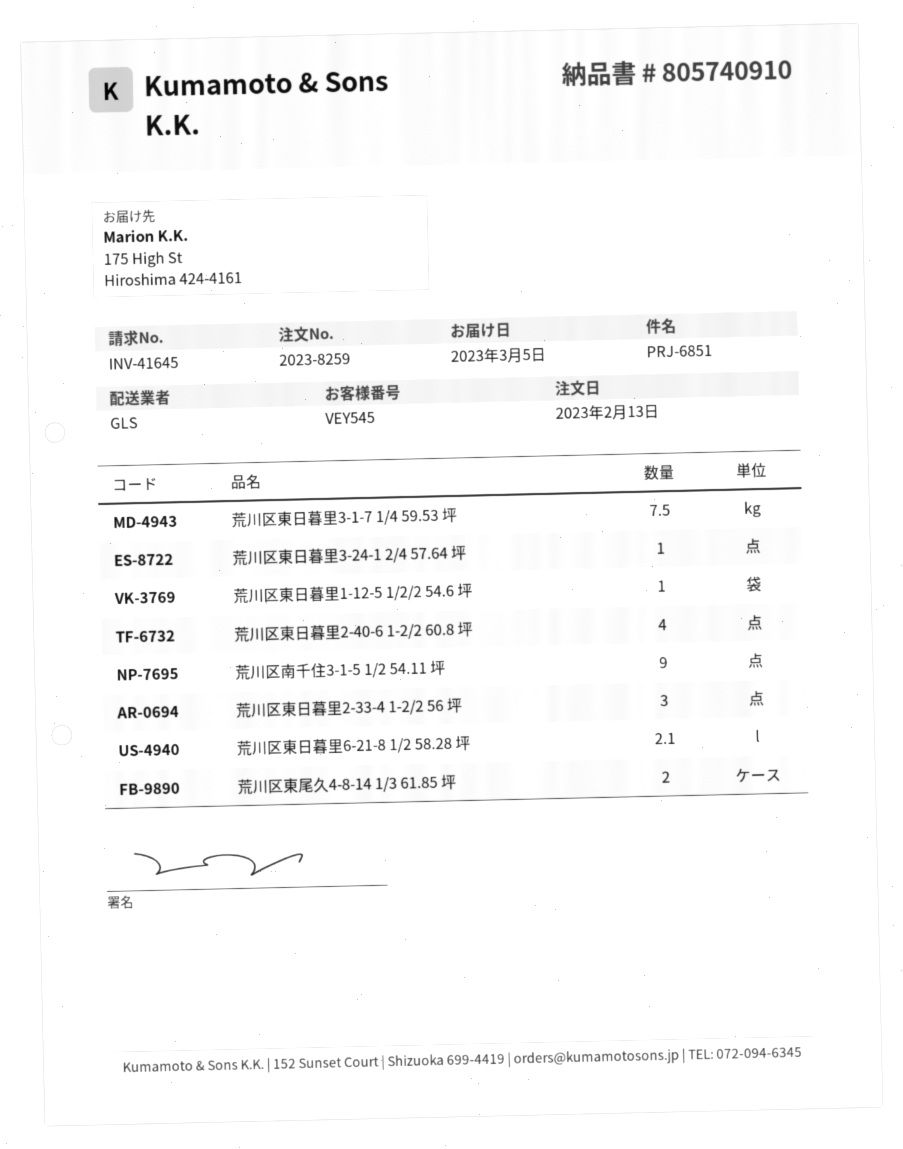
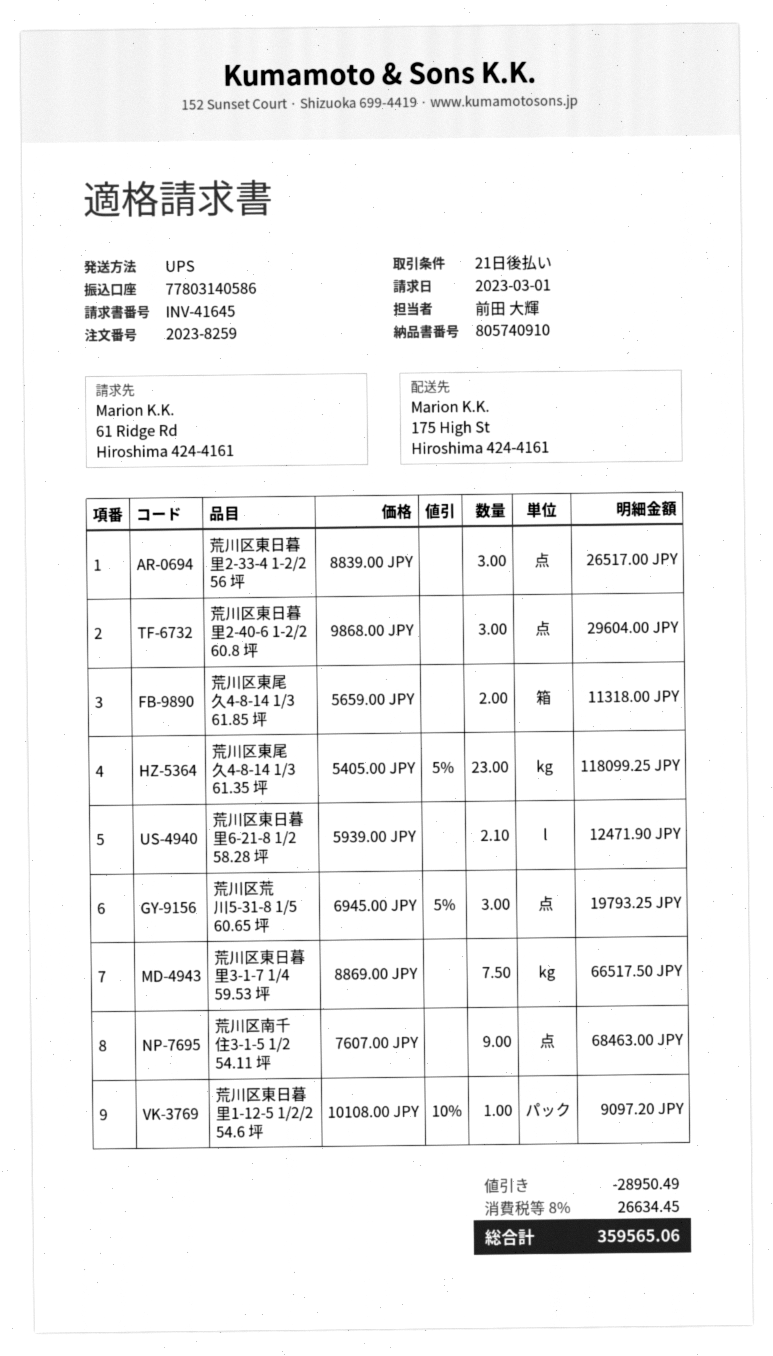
shipping method: GLS -> UPS
荒川区東日暮里3-24-1 2/4 57.64 坪: 1 -> none
荒川区東日暮里2-40-6 1-2/2 60.8 坪: 4 -> 3
荒川区東尾久4-8-14 1/3 61.35 坪: none -> 23
荒川区荒川5-31-8 1/5 60.65 坪: none -> 3

